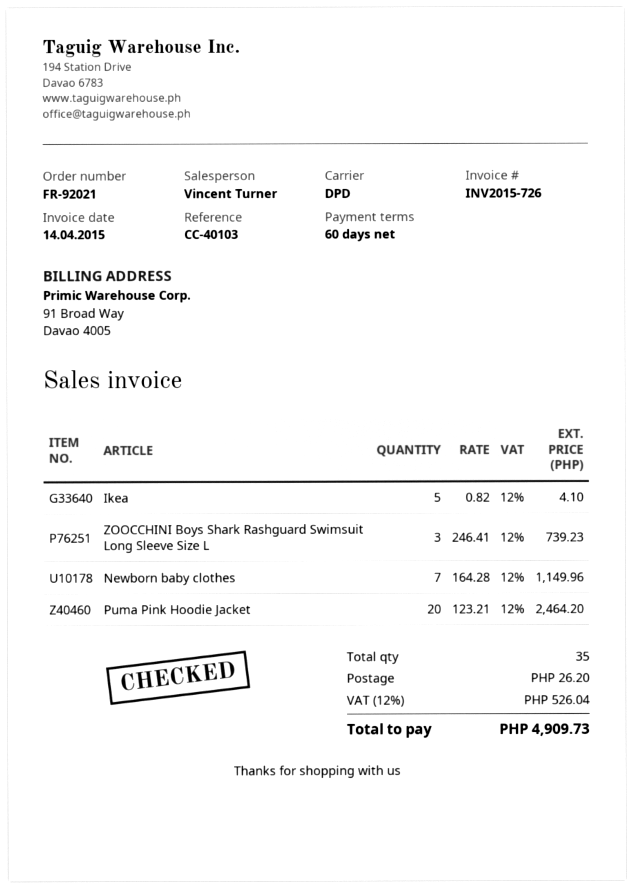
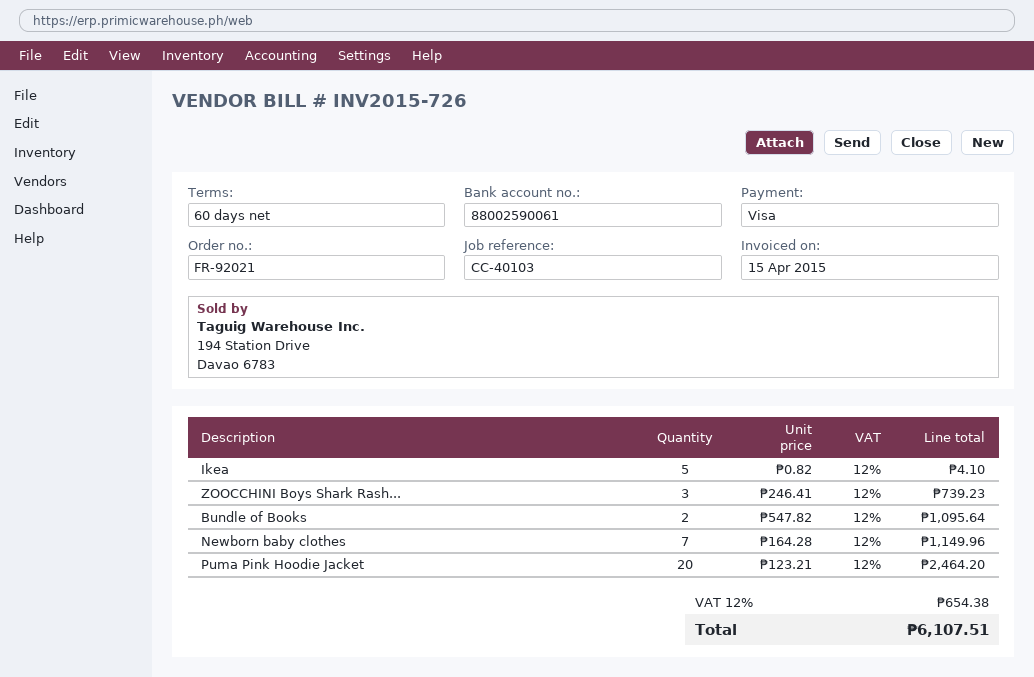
invoice date: 2015-04-14 -> 2015-04-15
Bundle of Books: none -> 2 x 547.82 = 1095.64
shipping: 26.20 -> none
tax: 12% = 526.04 -> 12% = 654.38
total: 4909.73 -> 6107.51

